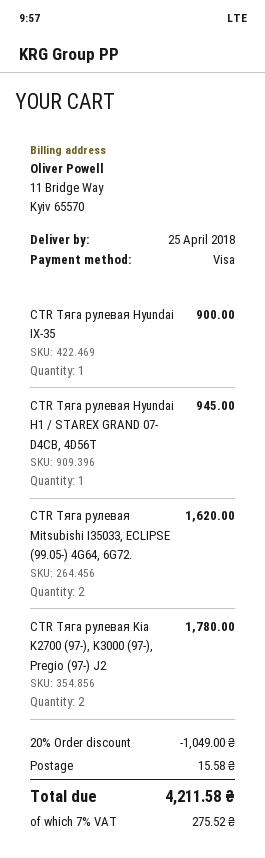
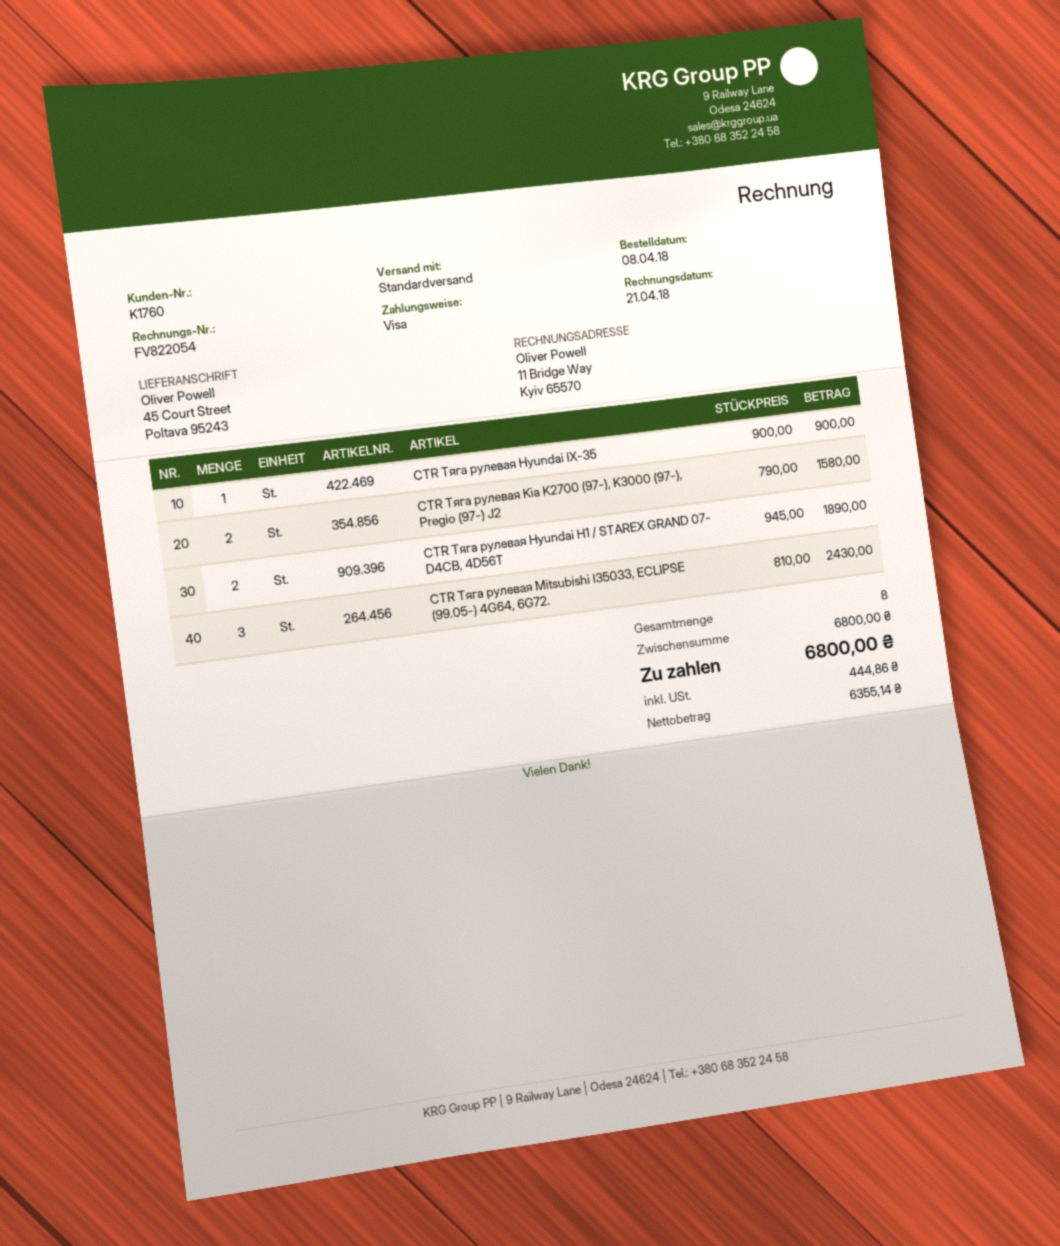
CTR Тяга рулевая Hyundai H1 / STAREX GRAND 07- D4CB, 4D56T: 1 for 945.00 -> 2 for 1890.00
CTR Тяга рулевая Mitsubishi I35033, ECLIPSE (99.05-) 4G64, 6G72.: 2 for 1620.00 -> 3 for 2430.00
CTR Тяга рулевая Kia K2700 (97-), K3000 (97-), Pregio (97-) J2: 2 for 1780.00 -> 2 for 1580.00
discount: 20% = 1049.00 -> none
shipping: 15.58 -> none
tax: 275.52 -> 444.86
total: 4211.58 -> 6800.00

